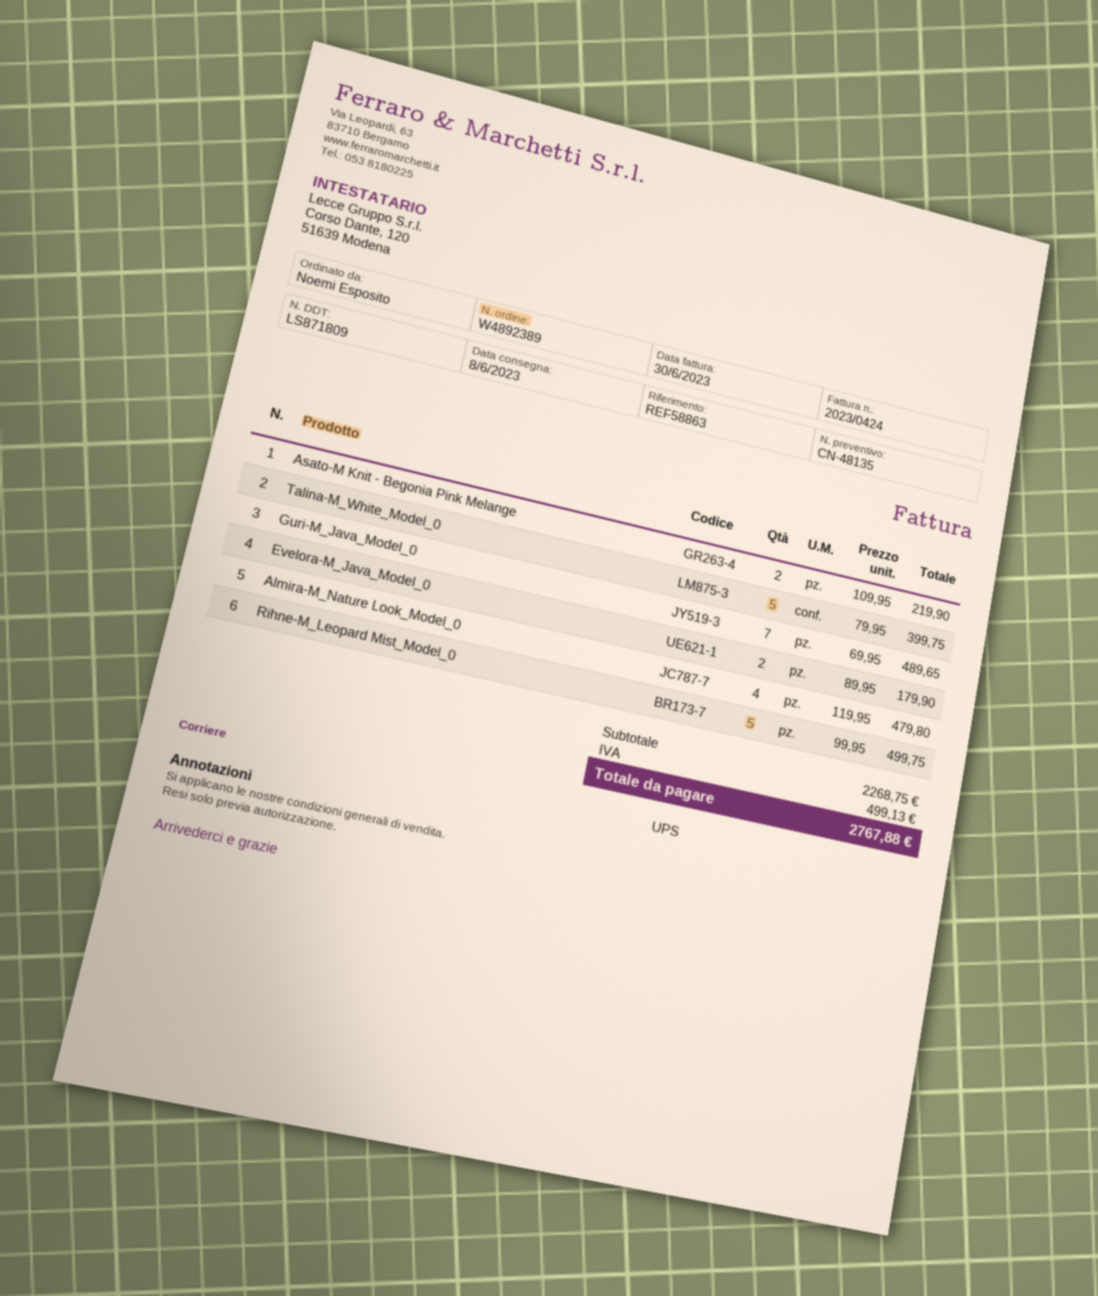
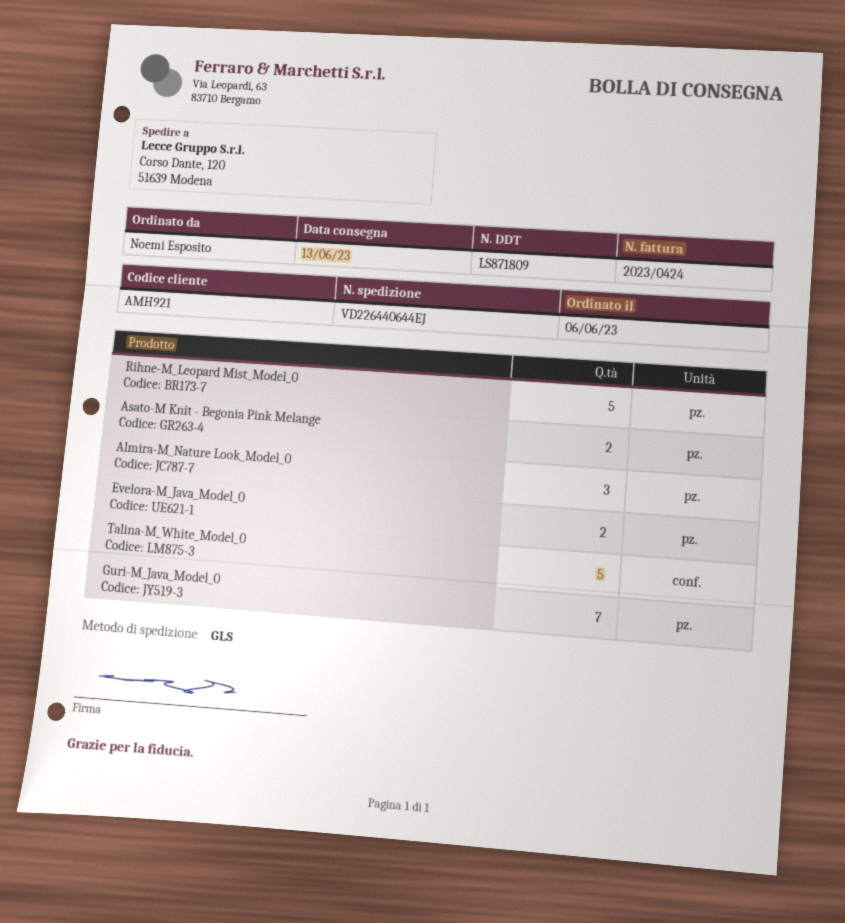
delivery date: 2023-06-08 -> 2023-06-13
shipping method: UPS -> GLS
Almira-M_Nature Look_Model_0: 4 -> 3

